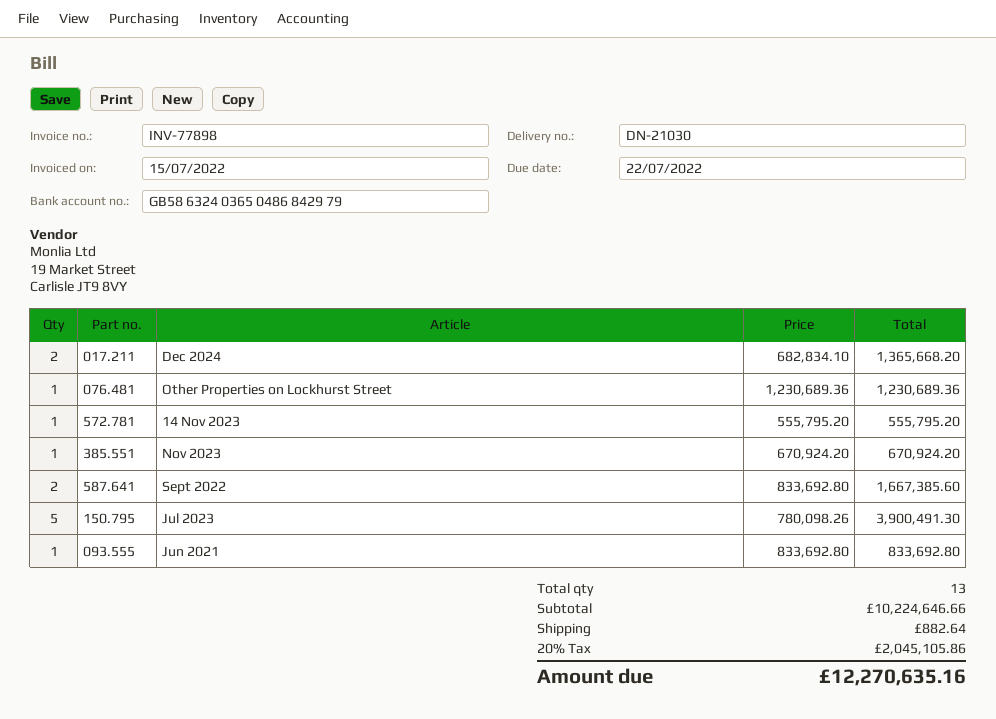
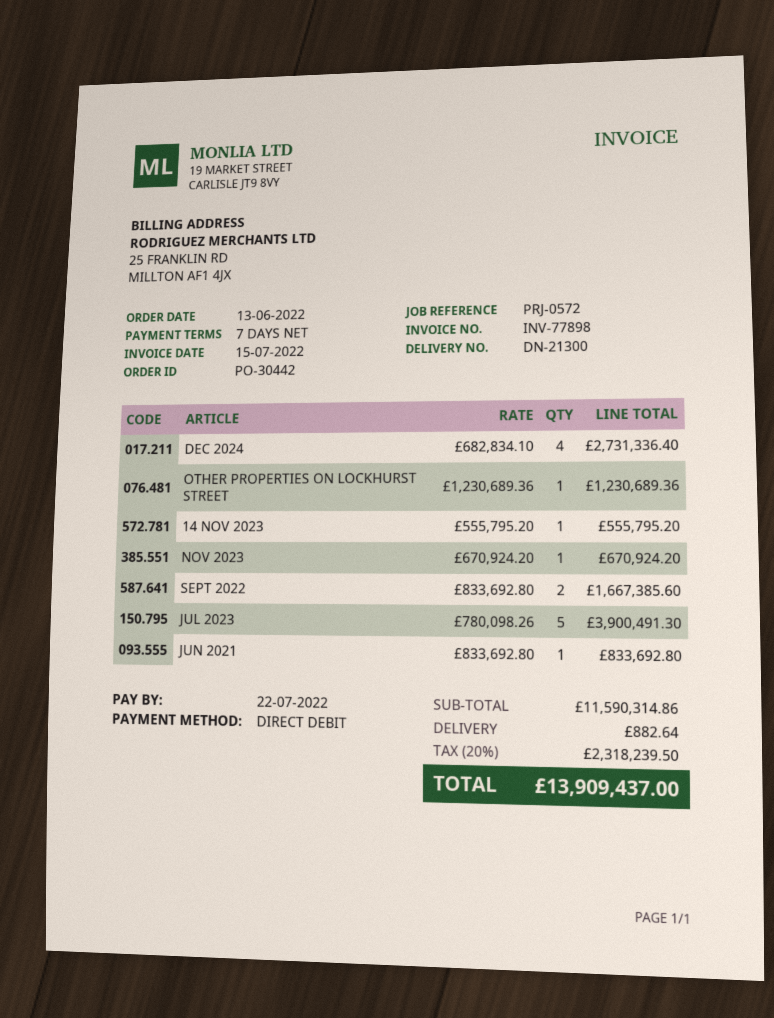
delivery note number: DN-21030 -> DN-21300
Dec 2024: 2 x 682834.10 = 1365668.20 -> 4 x 682834.10 = 2731336.40
subtotal: 10224646.66 -> 11590314.86
tax: 20% = 2045105.86 -> 20% = 2318239.50
total: 12270635.16 -> 13909437.00

